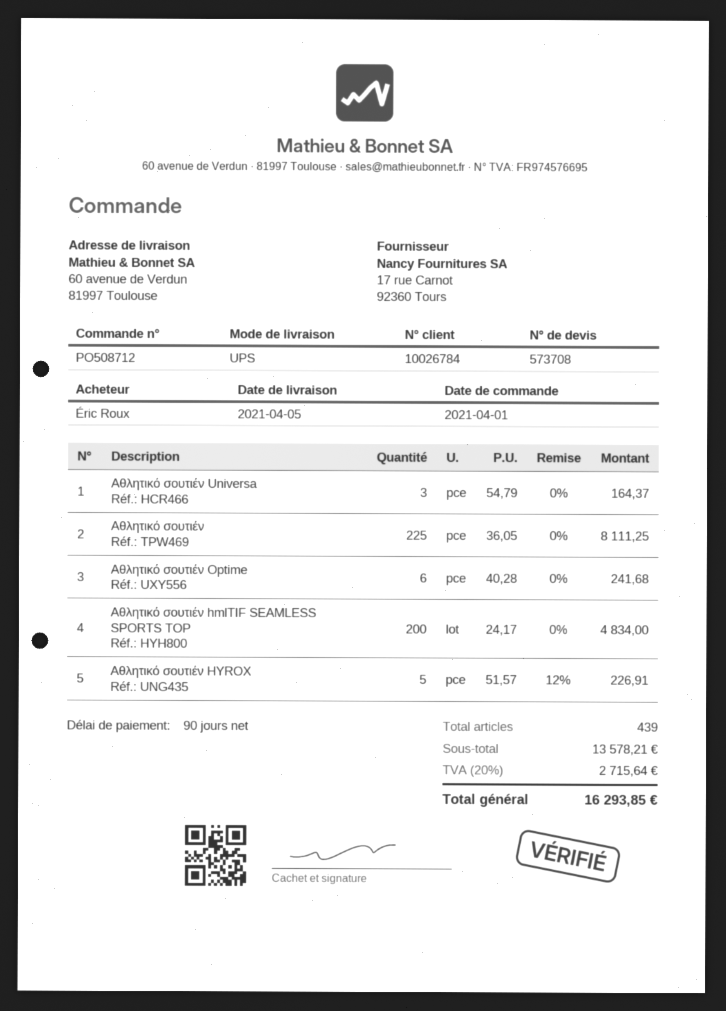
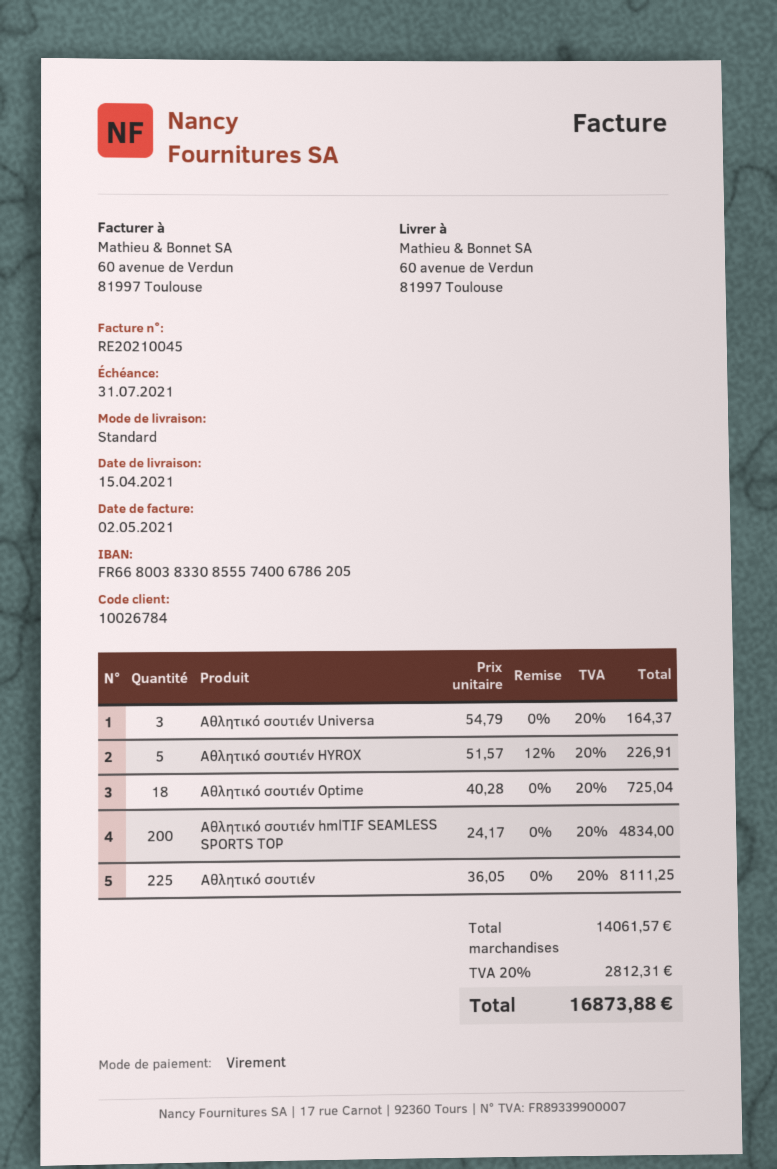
delivery date: 2021-04-05 -> 2021-04-15
shipping method: UPS -> standard
Αθλητικό σουτιέν Optime: 6 x 40.28 = 241.68 -> 18 x 40.28 = 725.04
subtotal: 13578.21 -> 14061.57
tax: 20% = 2715.64 -> 20% = 2812.31
total: 16293.85 -> 16873.88

